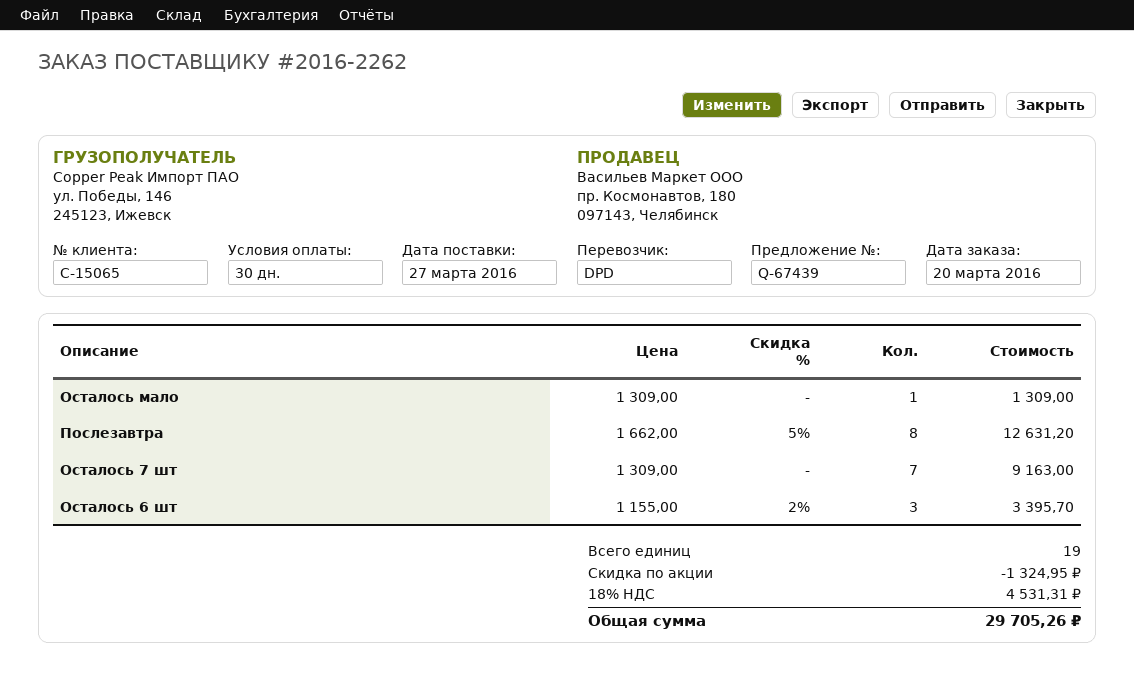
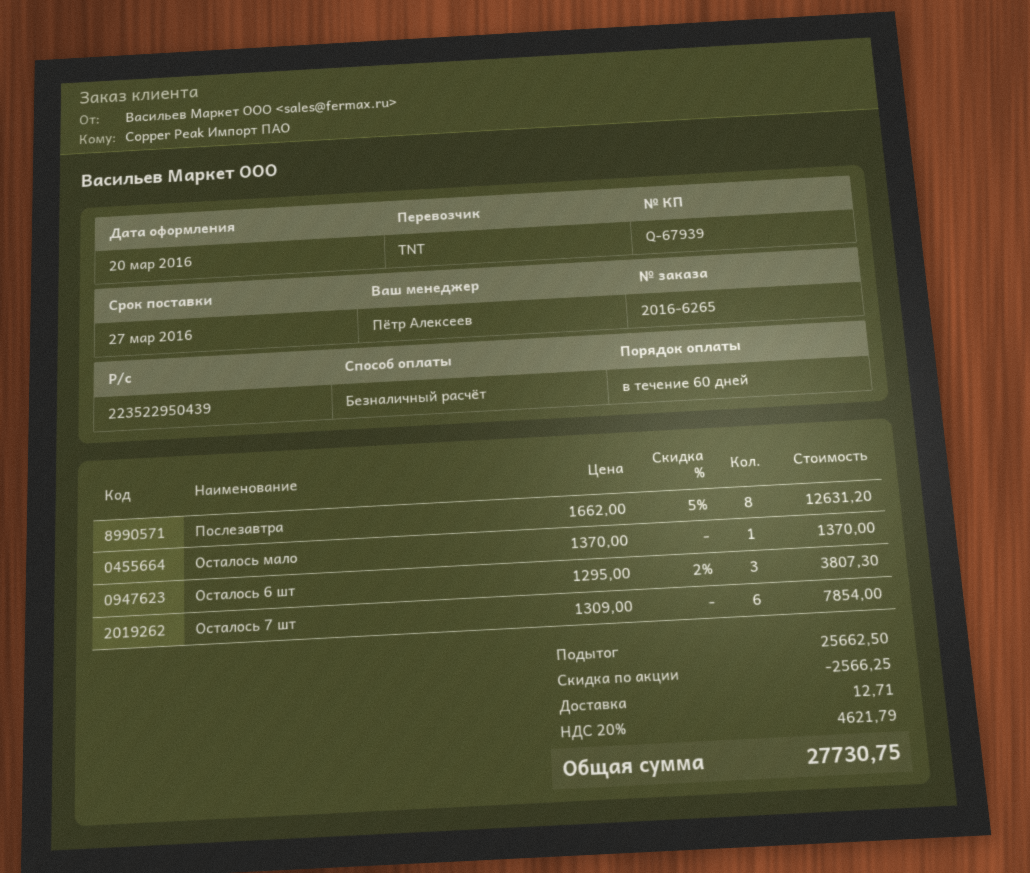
quote number: Q-67439 -> Q-67939
order number: 2016-2262 -> 2016-6265
payment terms: 30 days -> 60 days
shipping method: DPD -> TNT
Осталось мало: 1 x 1309.00 = 1309.00 -> 1 x 1370.00 = 1370.00
Осталось 7 шт: 7 x 1309.00 = 9163.00 -> 6 x 1309.00 = 7854.00
Осталось 6 шт: 3 x 1155.00 - 2% = 3395.70 -> 3 x 1295.00 - 2% = 3807.30
discount: 1324.95 -> 2566.25
shipping: none -> 12.71
tax: 18% = 4531.31 -> 20% = 4621.79
total: 29705.26 -> 27730.75

